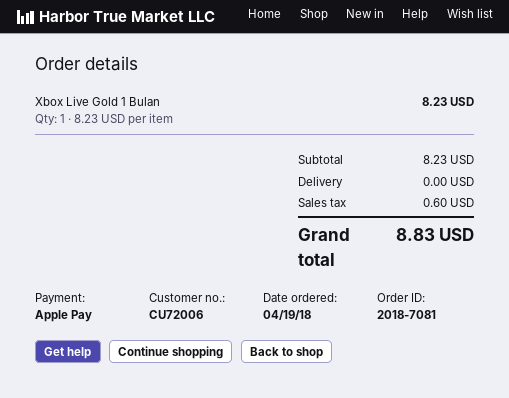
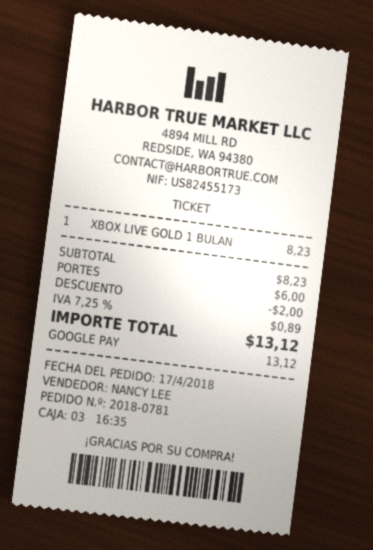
order number: 2018-7081 -> 2018-0781
order date: 2018-04-19 -> 2018-04-17
payment method: Apple Pay -> Google Pay
discount: none -> 2.00
shipping: 0.00 -> 6.00
tax: 0.60 -> 0.89
total: 8.83 -> 13.12

